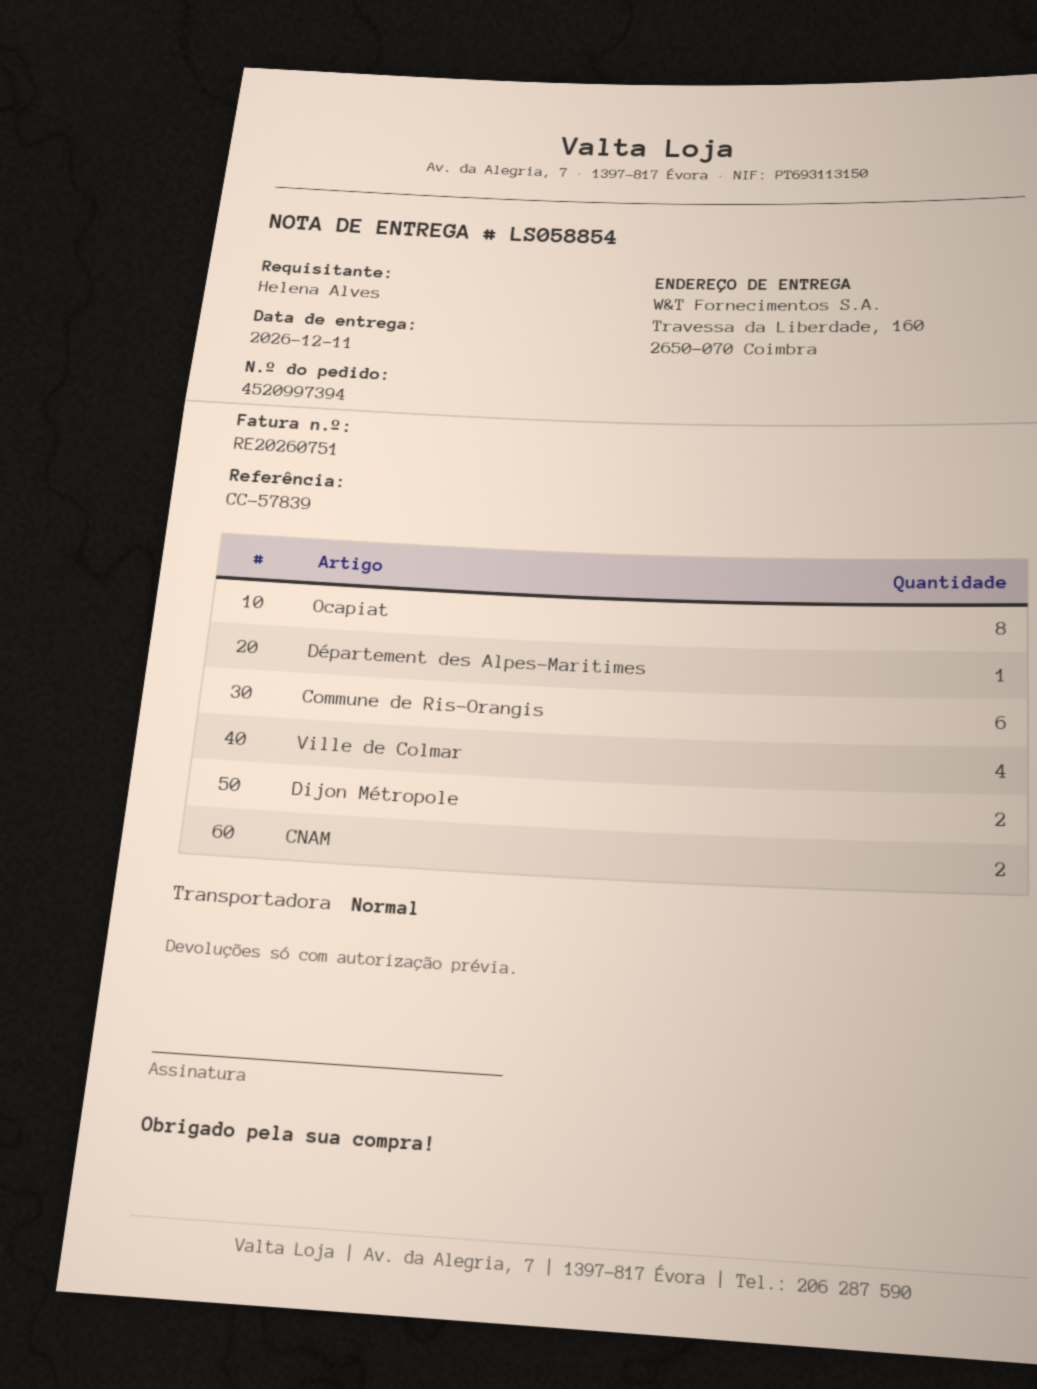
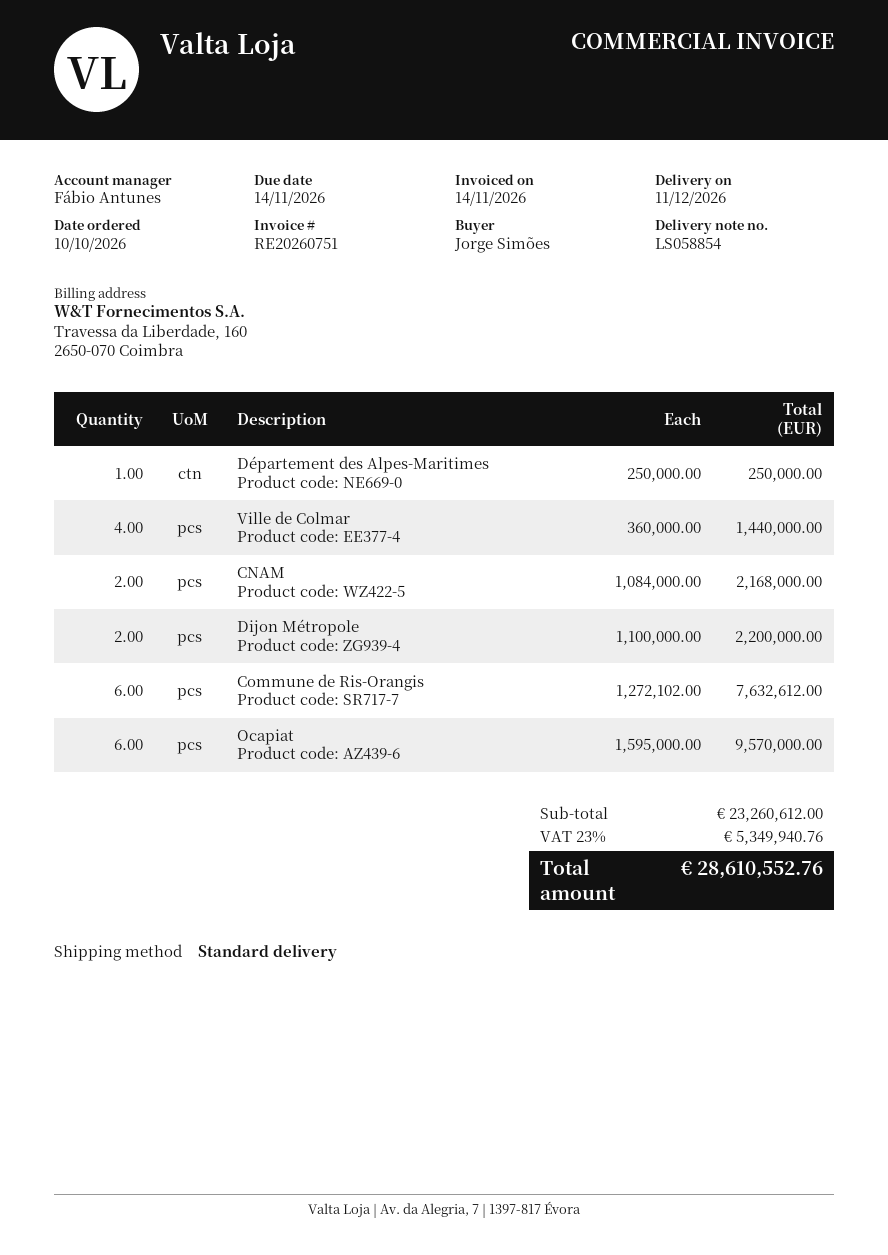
ordered by: Helena Alves -> Jorge Simões
Ocapiat: 8 -> 6

